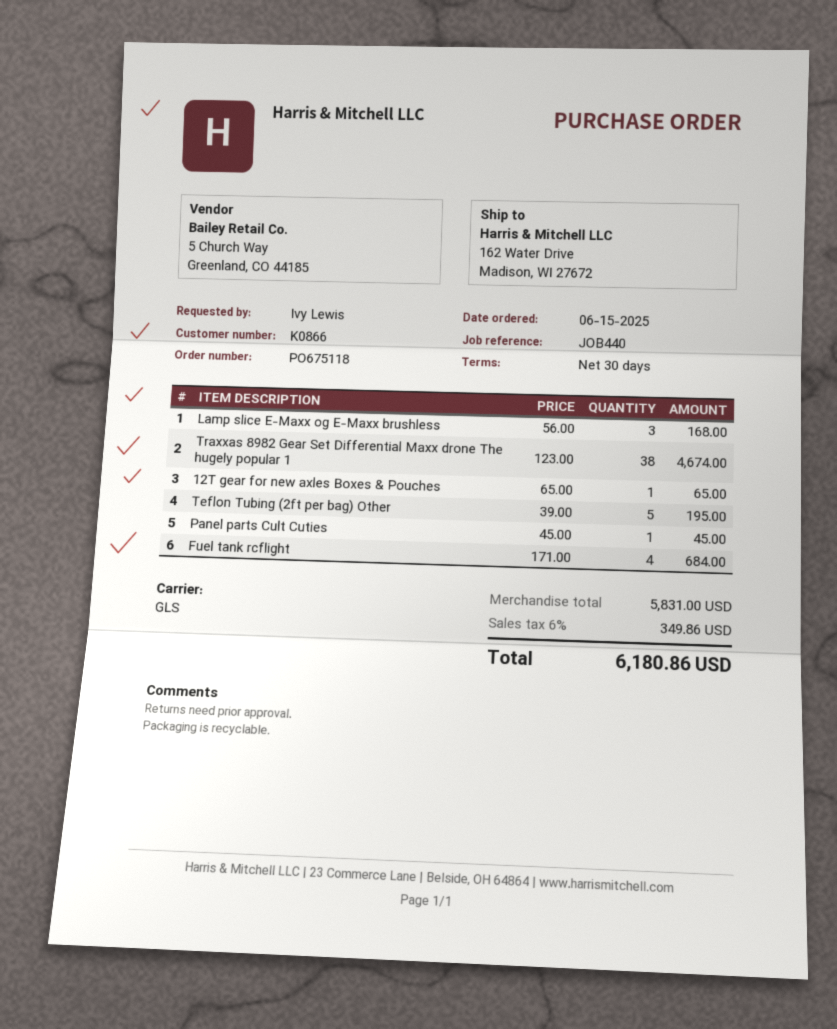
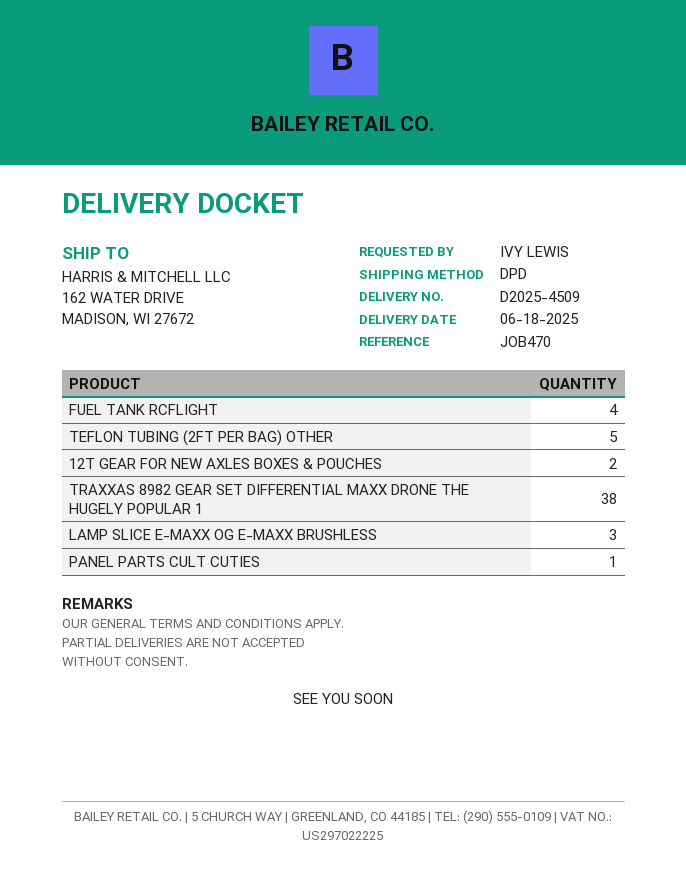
reference: JOB440 -> JOB470
shipping method: GLS -> DPD
12T gear for new axles Boxes & Pouches: 1 -> 2

